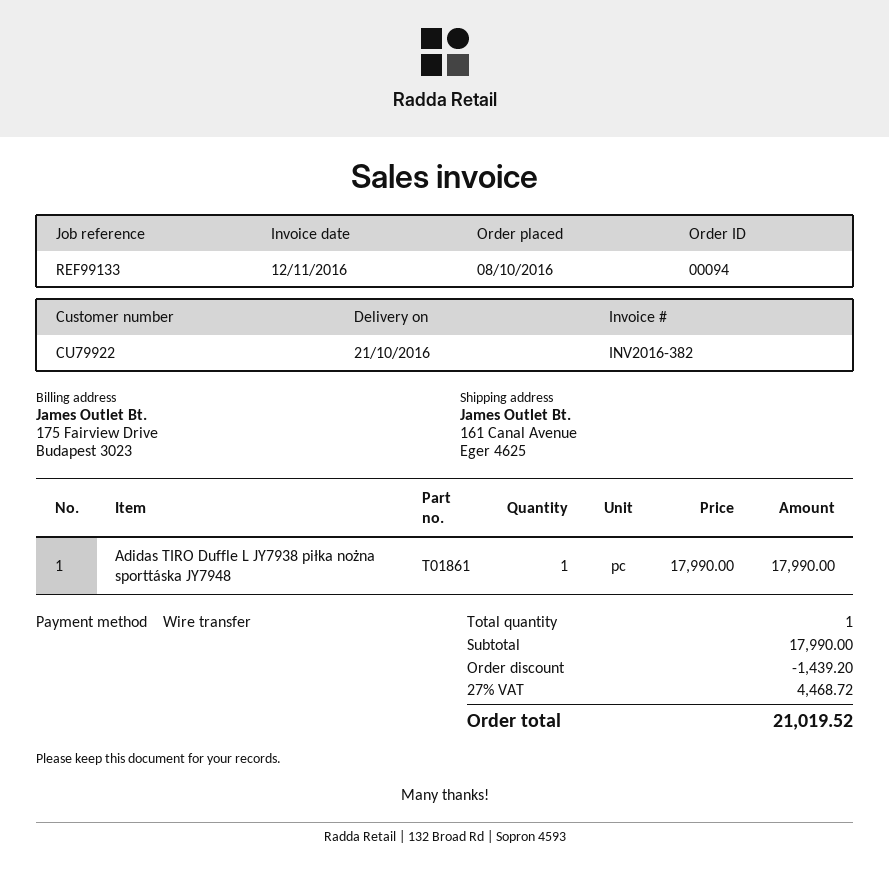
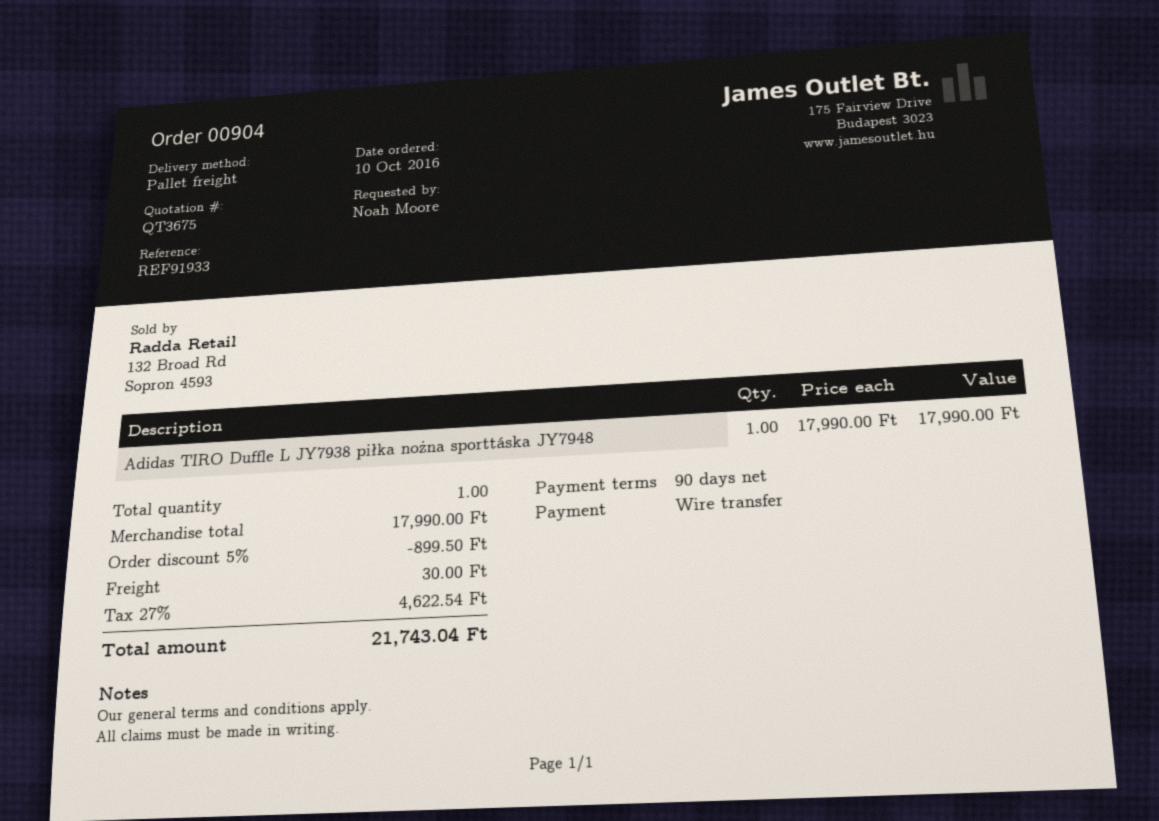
order number: 00094 -> 00904
order date: 2016-10-08 -> 2016-10-10
reference: REF99133 -> REF91933
discount: 1439.20 -> 899.50
shipping: none -> 30.00
tax: 27% = 4468.72 -> 27% = 4622.54
total: 21019.52 -> 21743.04

